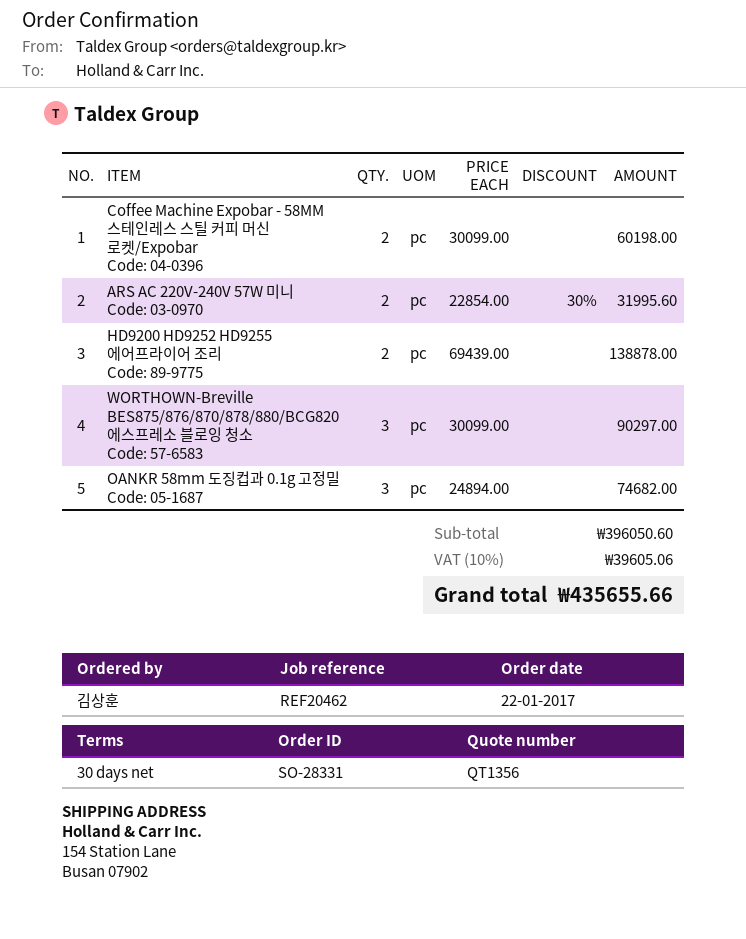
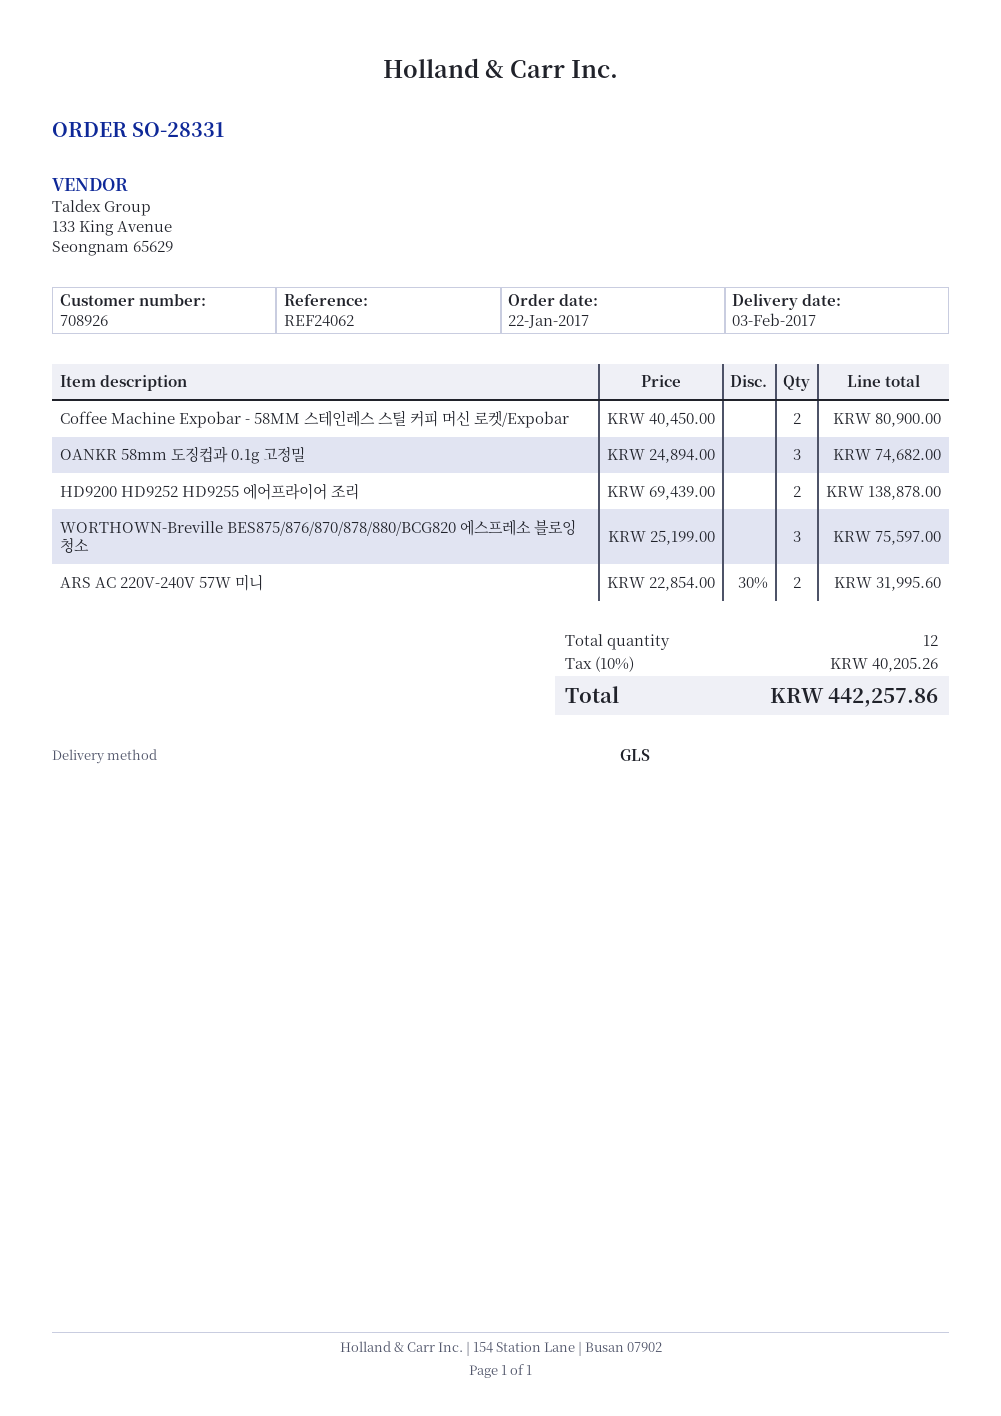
reference: REF20462 -> REF24062
Coffee Machine Expobar - 58MM 스테인레스 스틸 커피 머신 로켓/Expobar: 2 x 30099.00 = 60198.00 -> 2 x 40450.00 = 80900.00
WORTHOWN-Breville BES875/876/870/878/880/BCG820 에스프레소 블로잉 청소: 3 x 30099.00 = 90297.00 -> 3 x 25199.00 = 75597.00
tax: 10% = 39605.06 -> 10% = 40205.26
total: 435655.66 -> 442257.86

